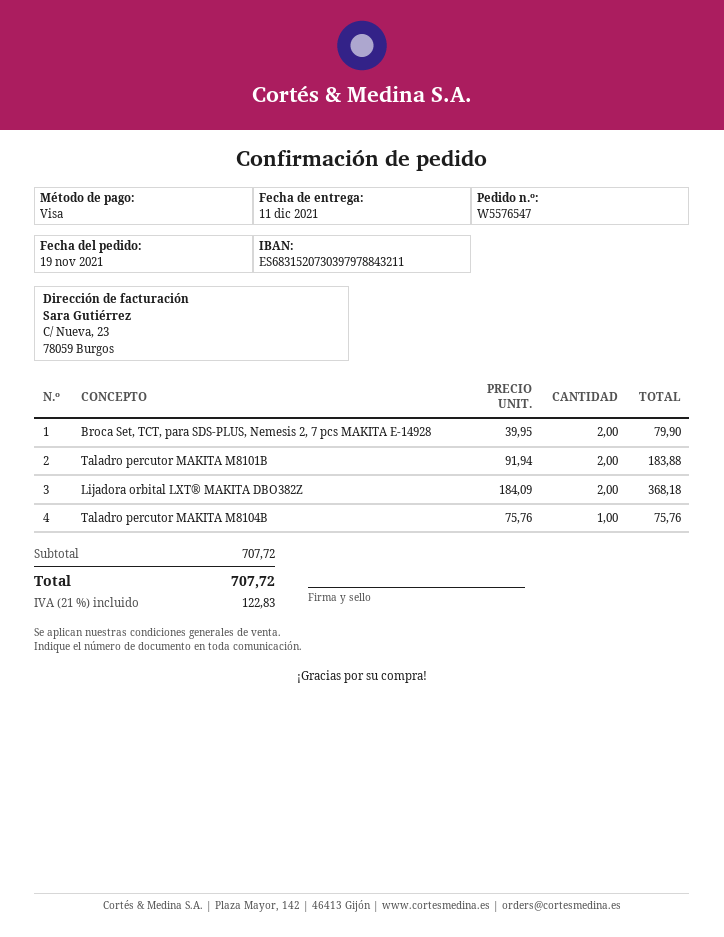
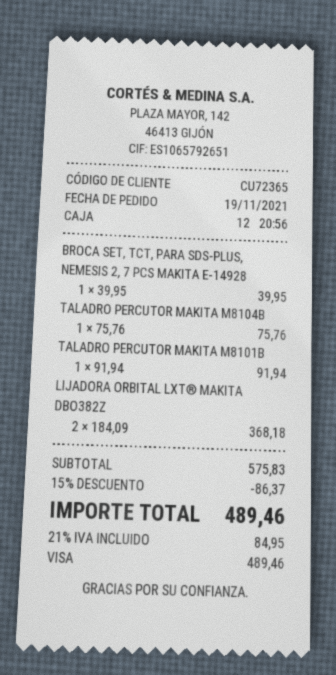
Broca Set, TCT, para SDS-PLUS, Nemesis 2, 7 pcs MAKITA E-14928: 2 x 39.95 = 79.90 -> 1 x 39.95 = 39.95
Taladro percutor MAKITA M8101B: 2 x 91.94 = 183.88 -> 1 x 91.94 = 91.94
subtotal: 707.72 -> 575.83
discount: none -> 15% = 86.37
tax: 21% = 122.83 -> 21% = 84.95
total: 707.72 -> 489.46

